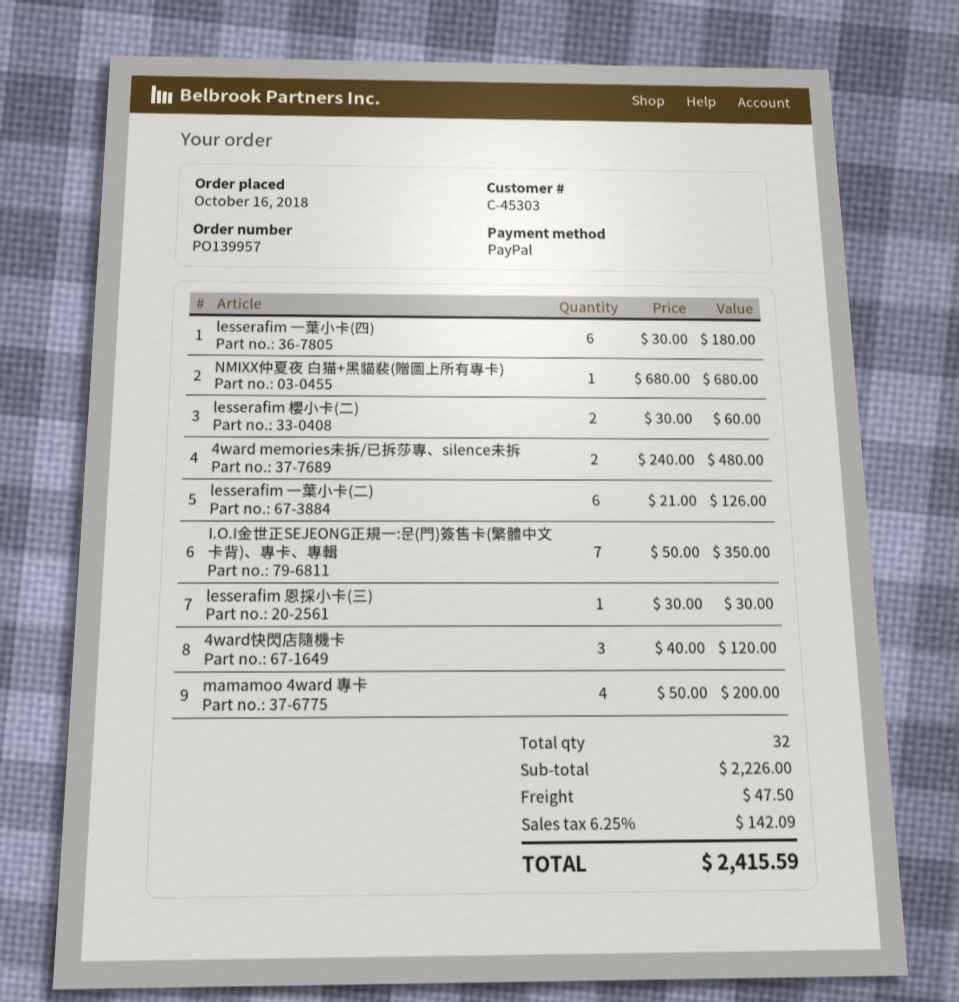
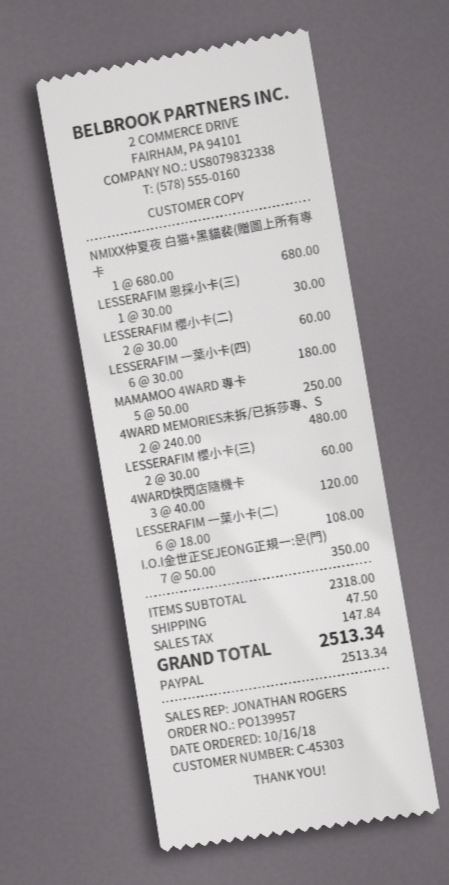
lesserafim 一葉小卡(二): 6 x 21.00 = 126.00 -> 6 x 18.00 = 108.00
mamamoo 4ward 專卡: 4 x 50.00 = 200.00 -> 5 x 50.00 = 250.00
LESSERAFIM 櫻小卡(三): none -> 2 x 30.00 = 60.00
subtotal: 2226.00 -> 2318.00
tax: 142.09 -> 147.84
total: 2415.59 -> 2513.34

